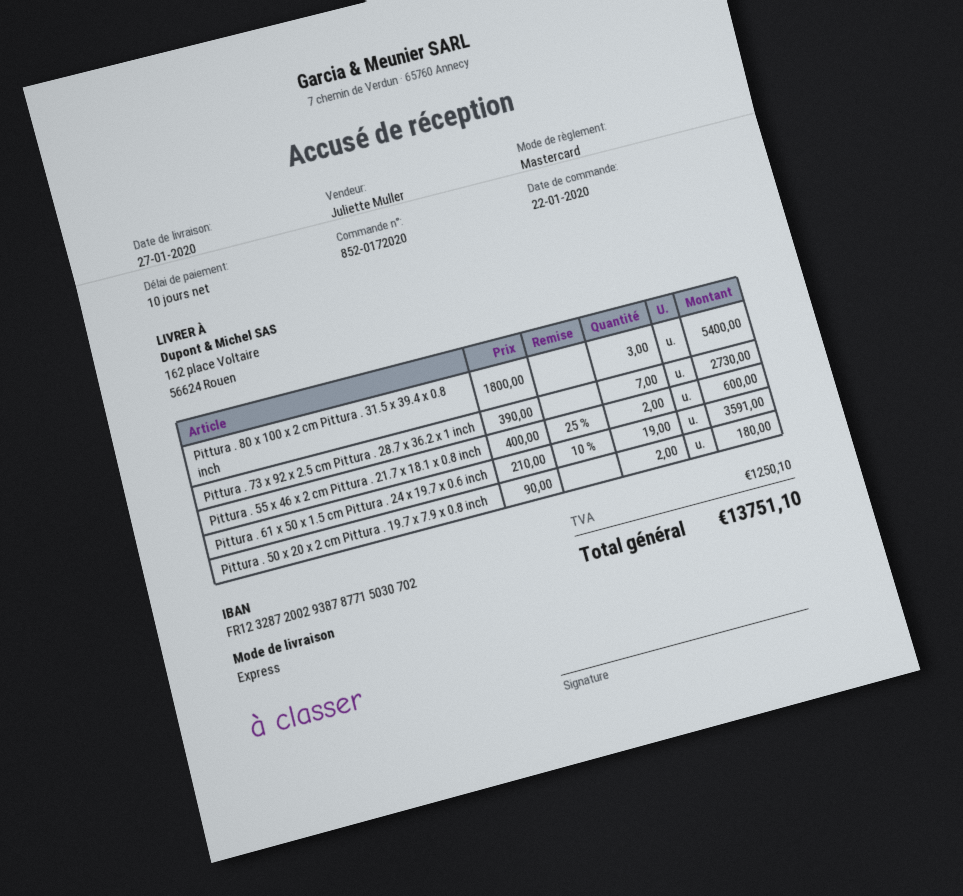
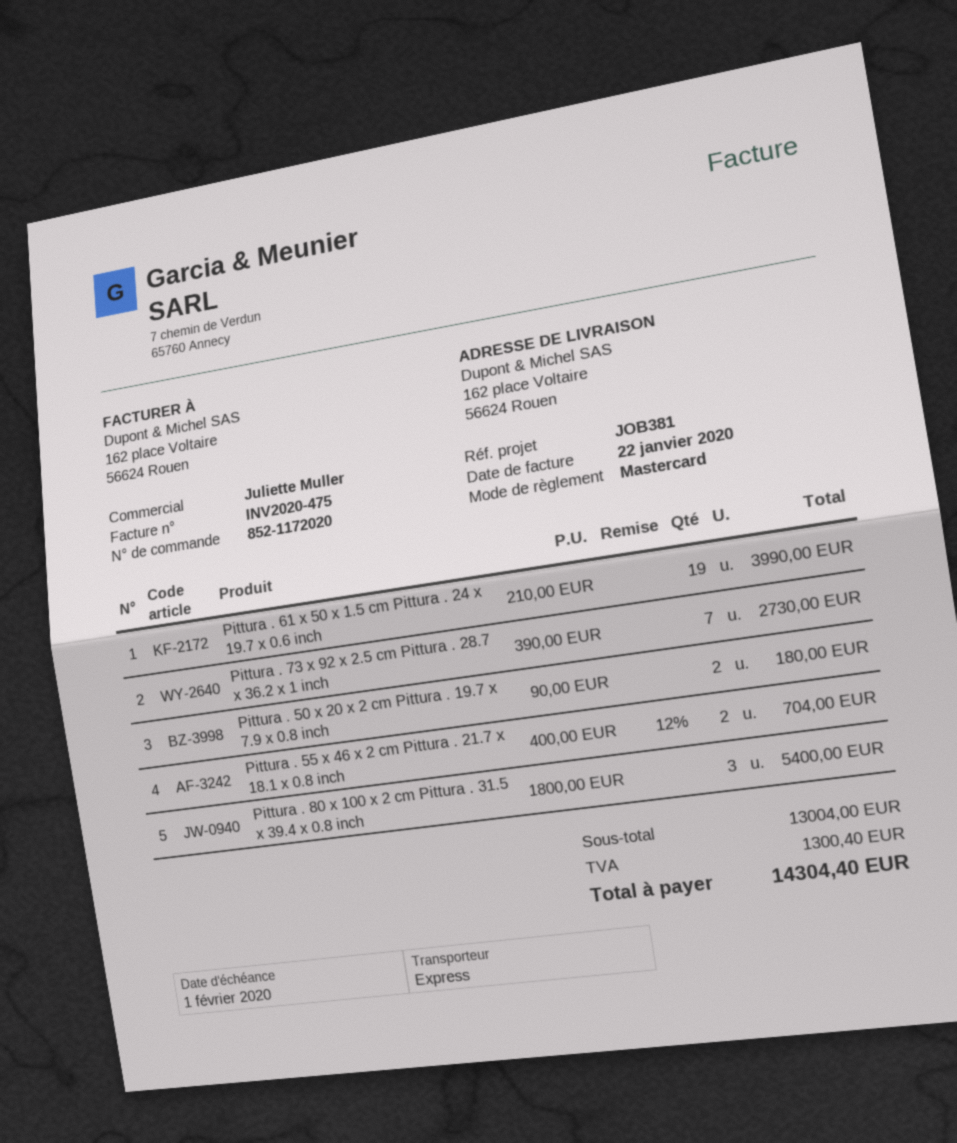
order number: 852-0172020 -> 852-1172020
Pittura . 55 x 46 x 2 cm Pittura . 21.7 x 18.1 x 0.8 inch: 2 x 400.00 - 25% = 600.00 -> 2 x 400.00 - 12% = 704.00
Pittura . 61 x 50 x 1.5 cm Pittura . 24 x 19.7 x 0.6 inch: 19 x 210.00 - 10% = 3591.00 -> 19 x 210.00 = 3990.00
tax: 1250.10 -> 1300.40
total: 13751.10 -> 14304.40

